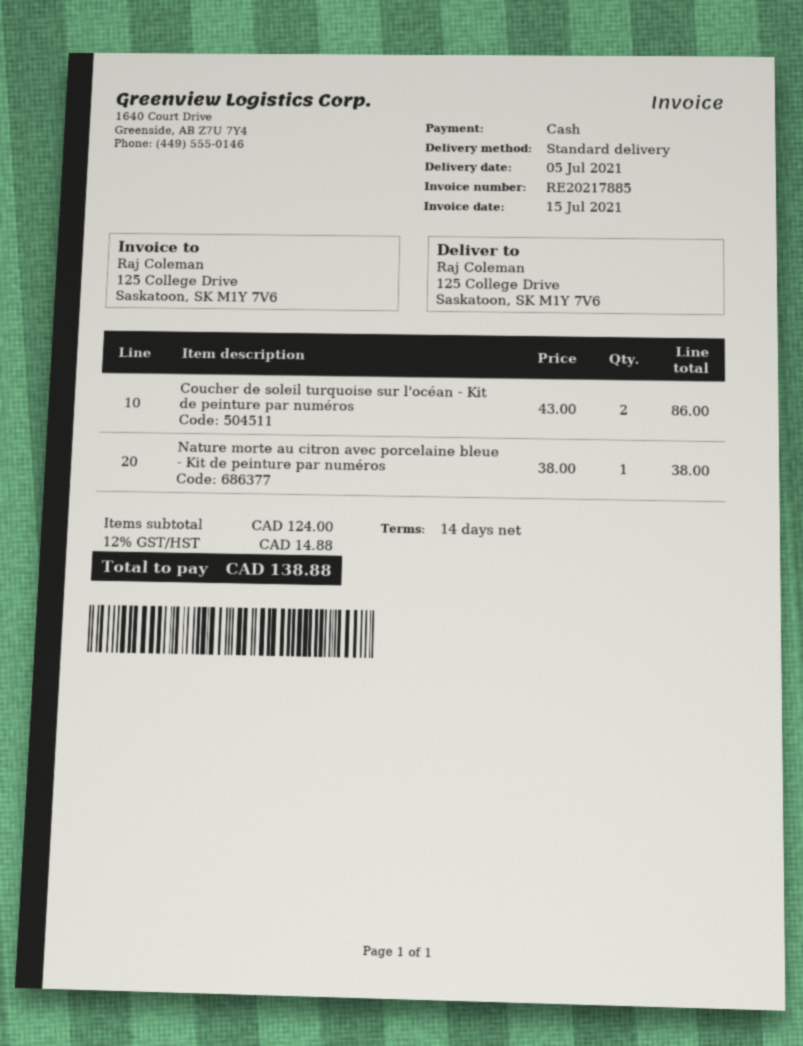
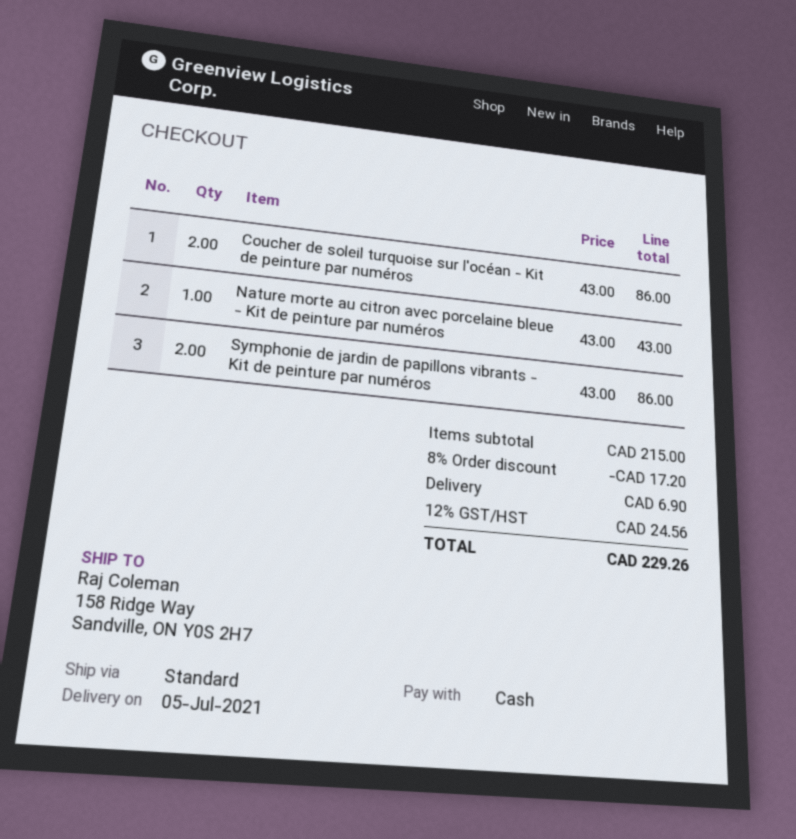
ship to: 125 College Drive, Saskatoon, SK M1Y 7V6 -> 158 Ridge Way, Sandville, ON Y0S 2H7
Nature morte au citron avec porcelaine bleue - Kit de peinture par numéros: 1 x 38.00 = 38.00 -> 1 x 43.00 = 43.00
Symphonie de jardin de papillons vibrants - Kit de peinture par numéros: none -> 2 x 43.00 = 86.00
subtotal: 124.00 -> 215.00
discount: none -> 8% = 17.20
shipping: none -> 6.90
tax: 12% = 14.88 -> 12% = 24.56
total: 138.88 -> 229.26

